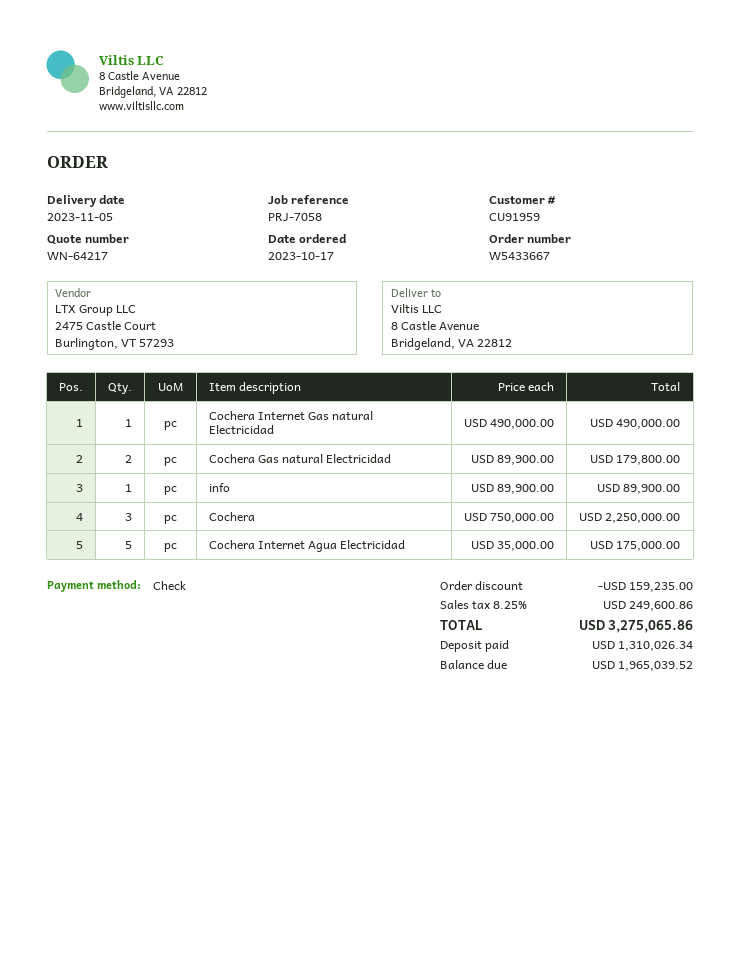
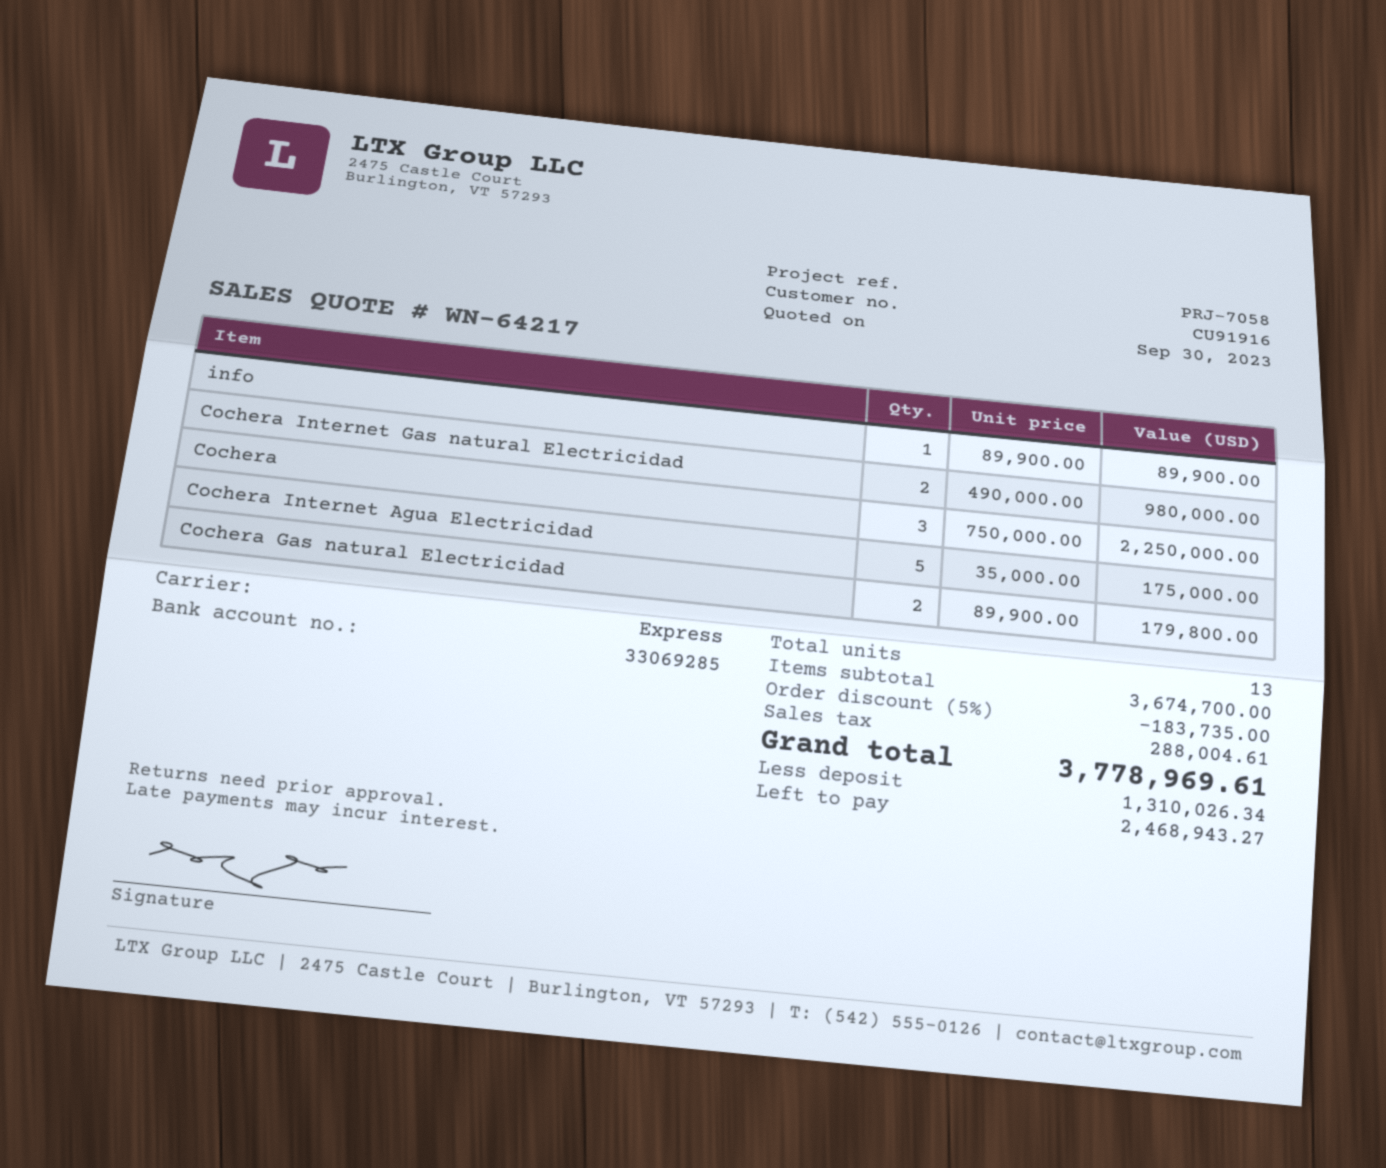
customer number: CU91959 -> CU91916
Cochera Internet Gas natural Electricidad: 1 x 490000.00 = 490000.00 -> 2 x 490000.00 = 980000.00
discount: 159235.00 -> 183735.00
tax: 249600.86 -> 288004.61
total: 3275065.86 -> 3778969.61
balance: 1965039.52 -> 2468943.27

